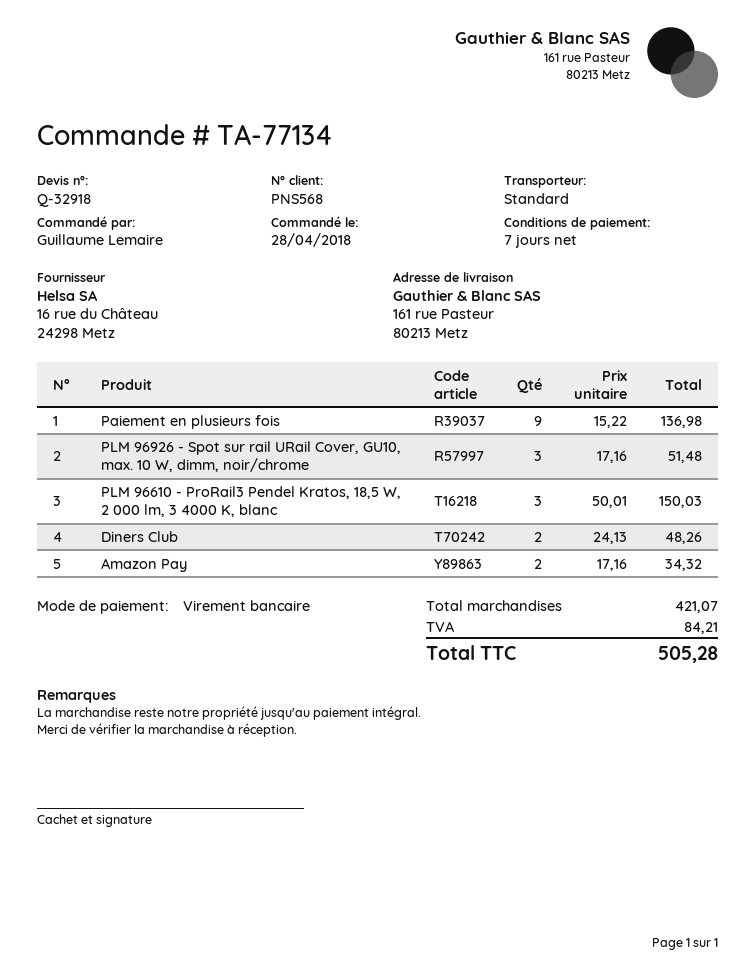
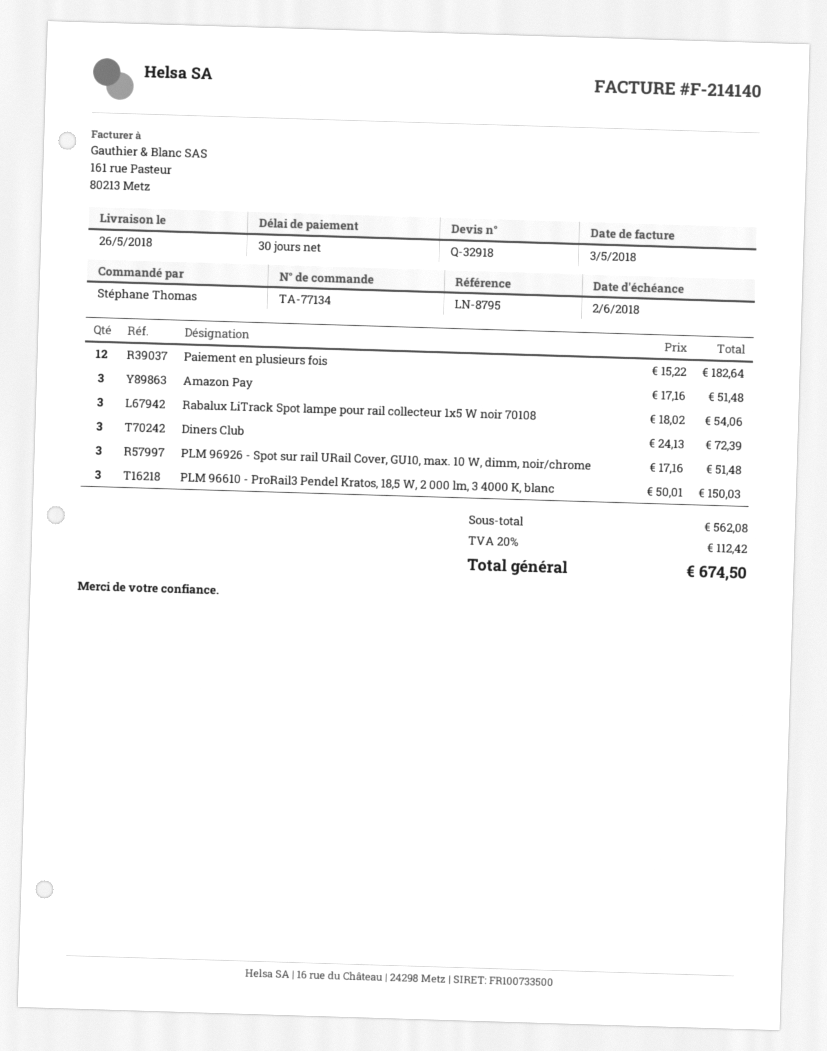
payment terms: 7 days -> 30 days
ordered by: Guillaume Lemaire -> Stéphane Thomas
Paiement en plusieurs fois: 9 x 15.22 = 136.98 -> 12 x 15.22 = 182.64
Diners Club: 2 x 24.13 = 48.26 -> 3 x 24.13 = 72.39
Amazon Pay: 2 x 17.16 = 34.32 -> 3 x 17.16 = 51.48
Rabalux LiTrack Spot lampe pour rail collecteur 1x5 W noir 70108: none -> 3 x 18.02 = 54.06
subtotal: 421.07 -> 562.08
tax: 84.21 -> 112.42
total: 505.28 -> 674.50

